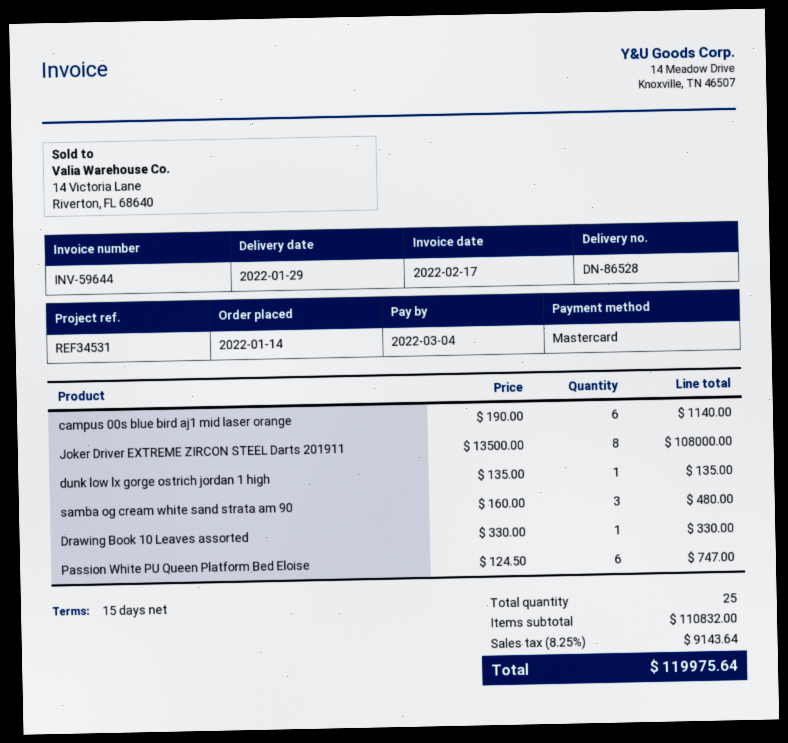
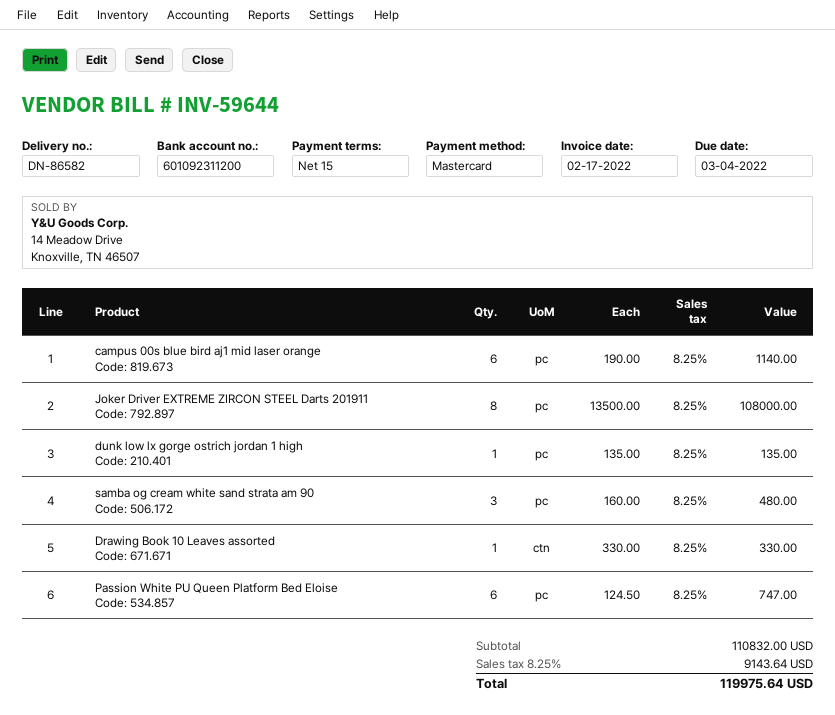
delivery note number: DN-86528 -> DN-86582

